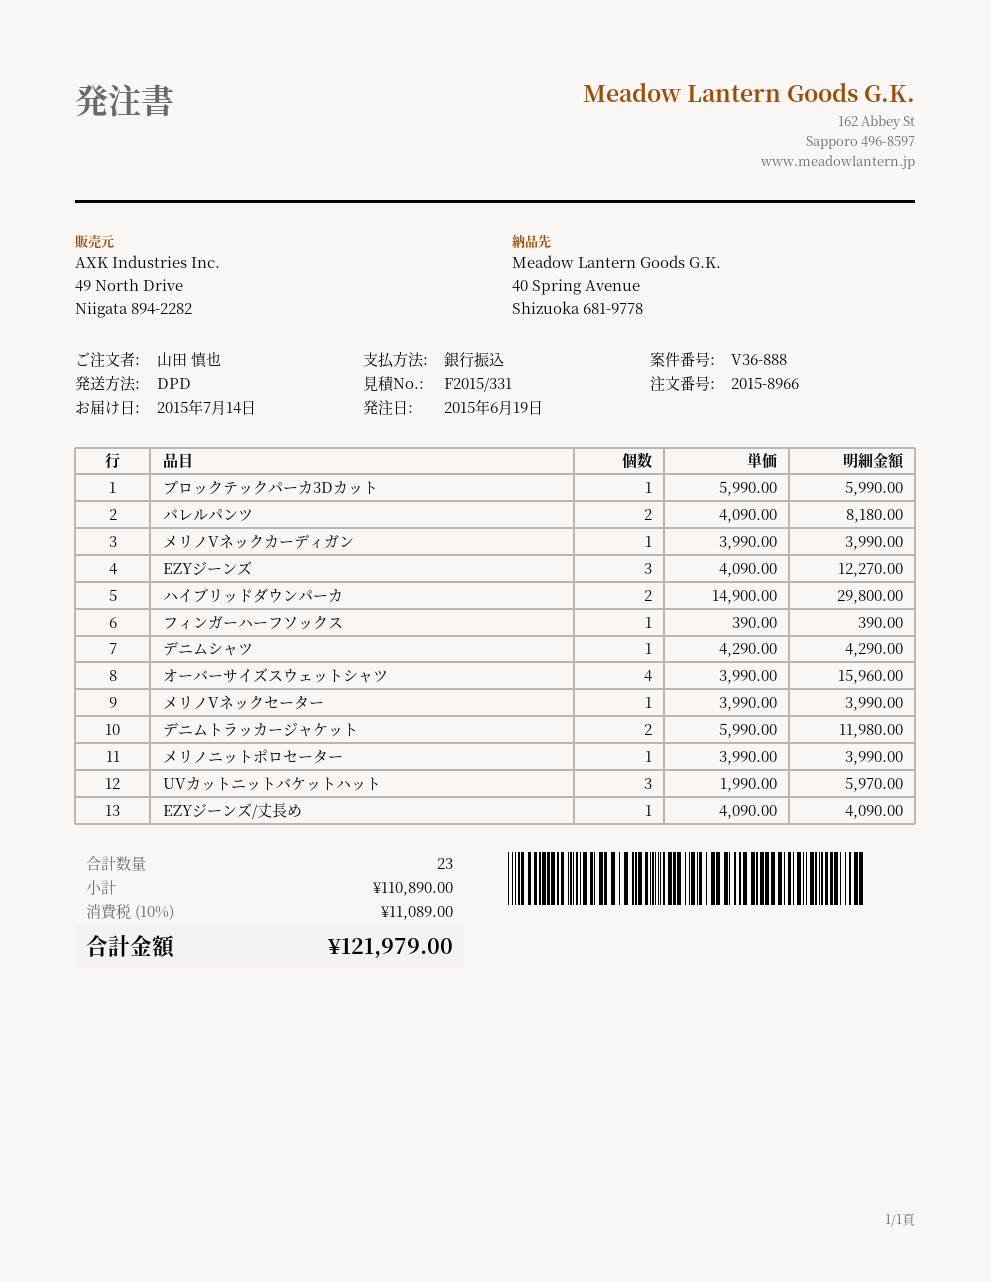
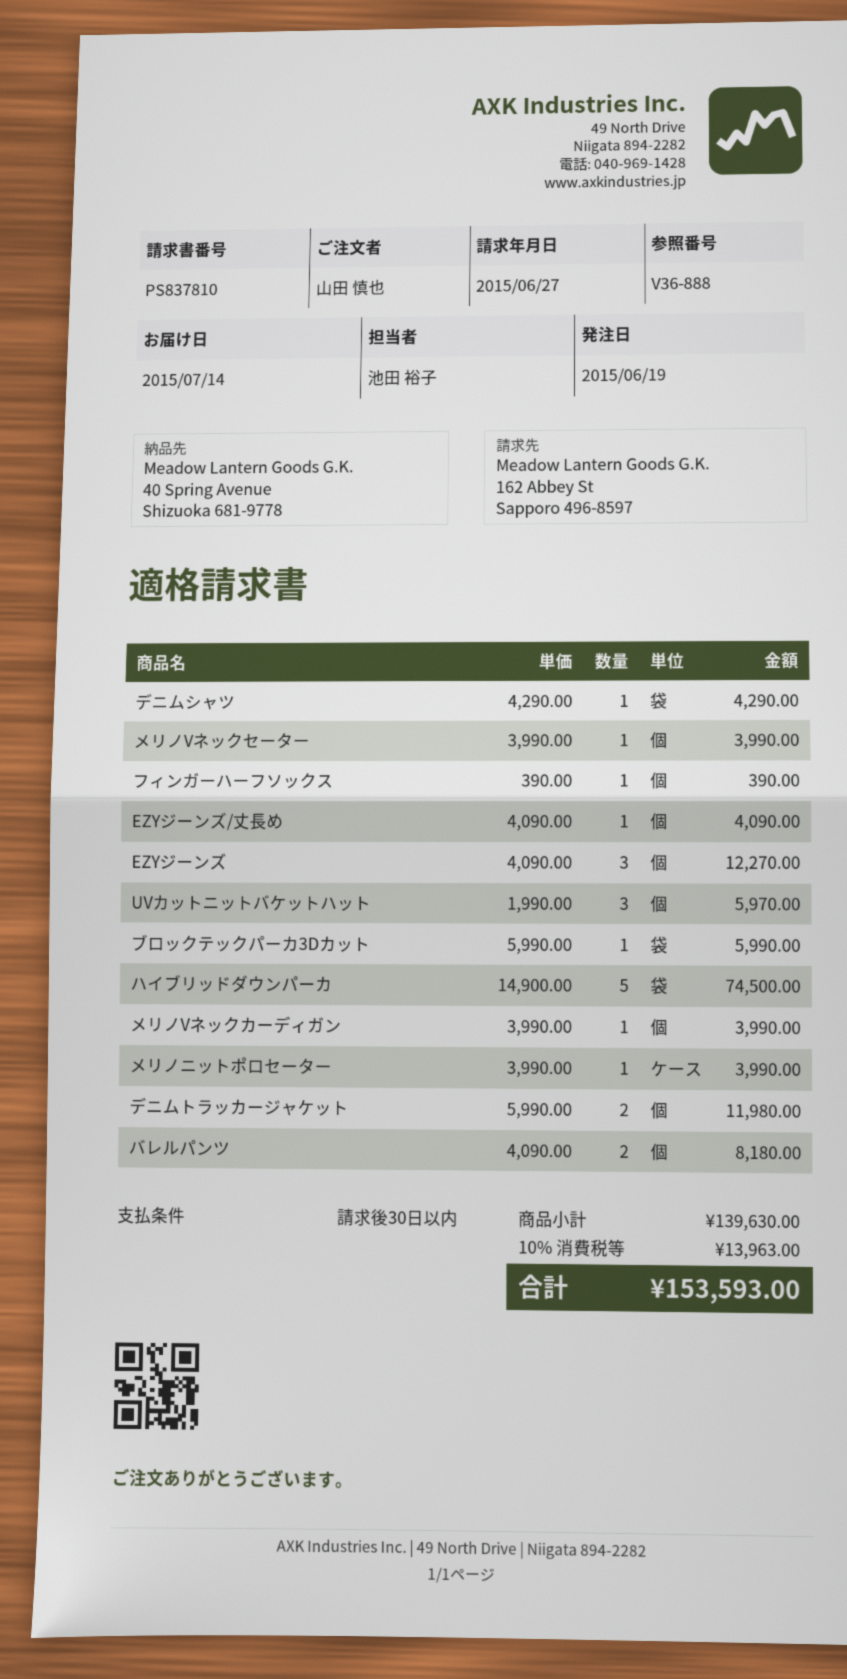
ハイブリッドダウンパーカ: 2 x 14900.00 = 29800.00 -> 5 x 14900.00 = 74500.00
オーバーサイズスウェットシャツ: 4 x 3990.00 = 15960.00 -> none
subtotal: 110890.00 -> 139630.00
tax: 10% = 11089.00 -> 10% = 13963.00
total: 121979.00 -> 153593.00

